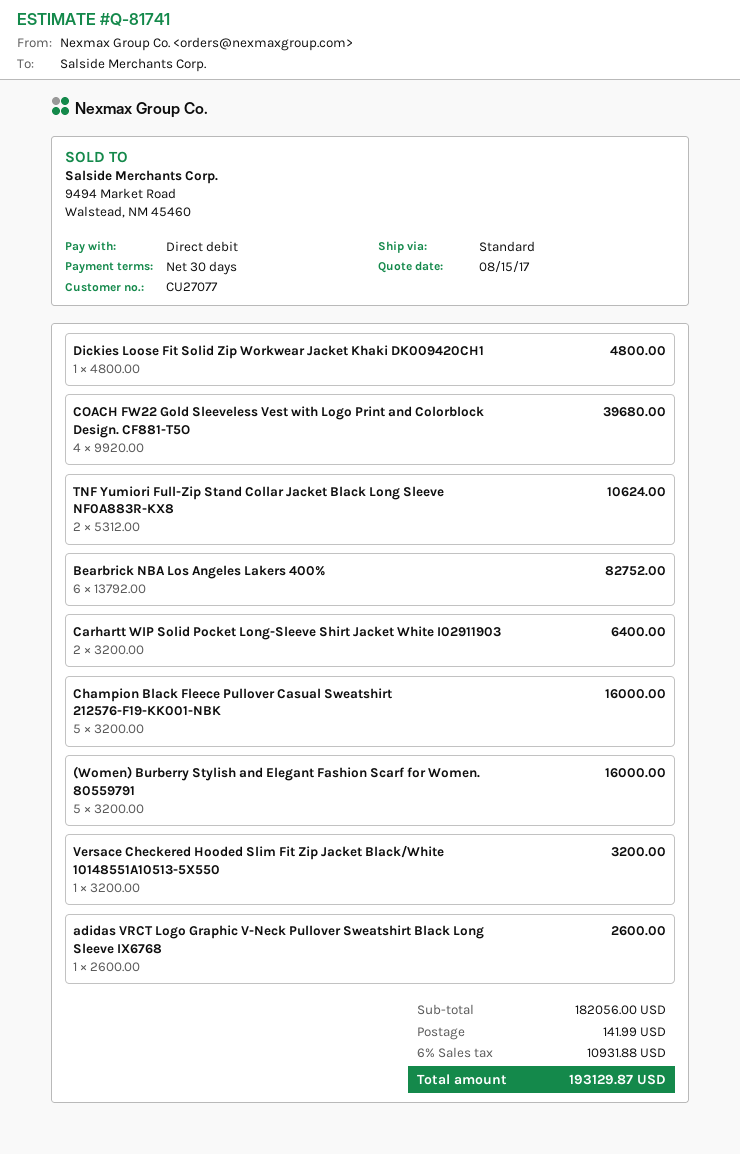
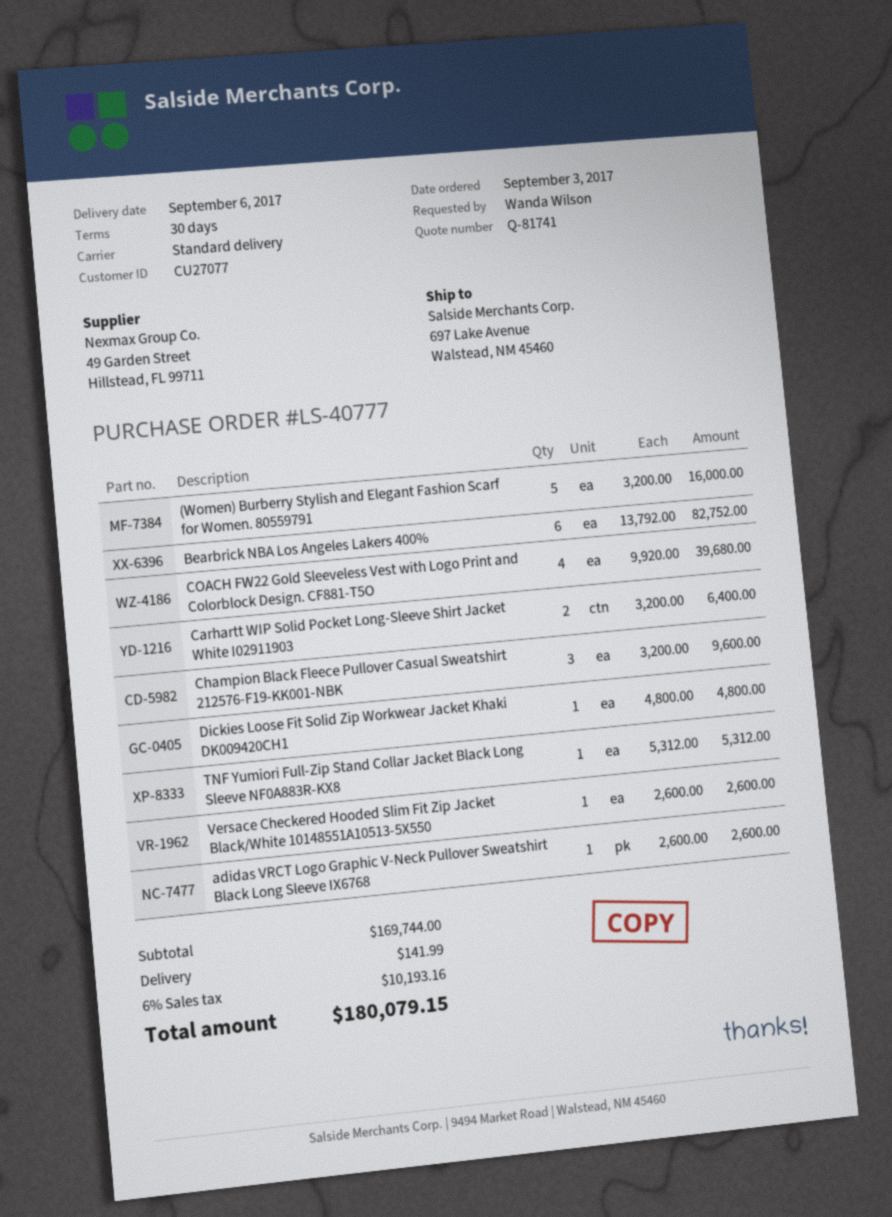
TNF Yumiori Full-Zip Stand Collar Jacket Black Long Sleeve NF0A883R-KX8: 2 x 5312.00 = 10624.00 -> 1 x 5312.00 = 5312.00
Champion Black Fleece Pullover Casual Sweatshirt 212576-F19-KK001-NBK: 5 x 3200.00 = 16000.00 -> 3 x 3200.00 = 9600.00
Versace Checkered Hooded Slim Fit Zip Jacket Black/White 10148551A10513-5X550: 1 x 3200.00 = 3200.00 -> 1 x 2600.00 = 2600.00
subtotal: 182056.00 -> 169744.00
tax: 6% = 10931.88 -> 6% = 10193.16
total: 193129.87 -> 180079.15

